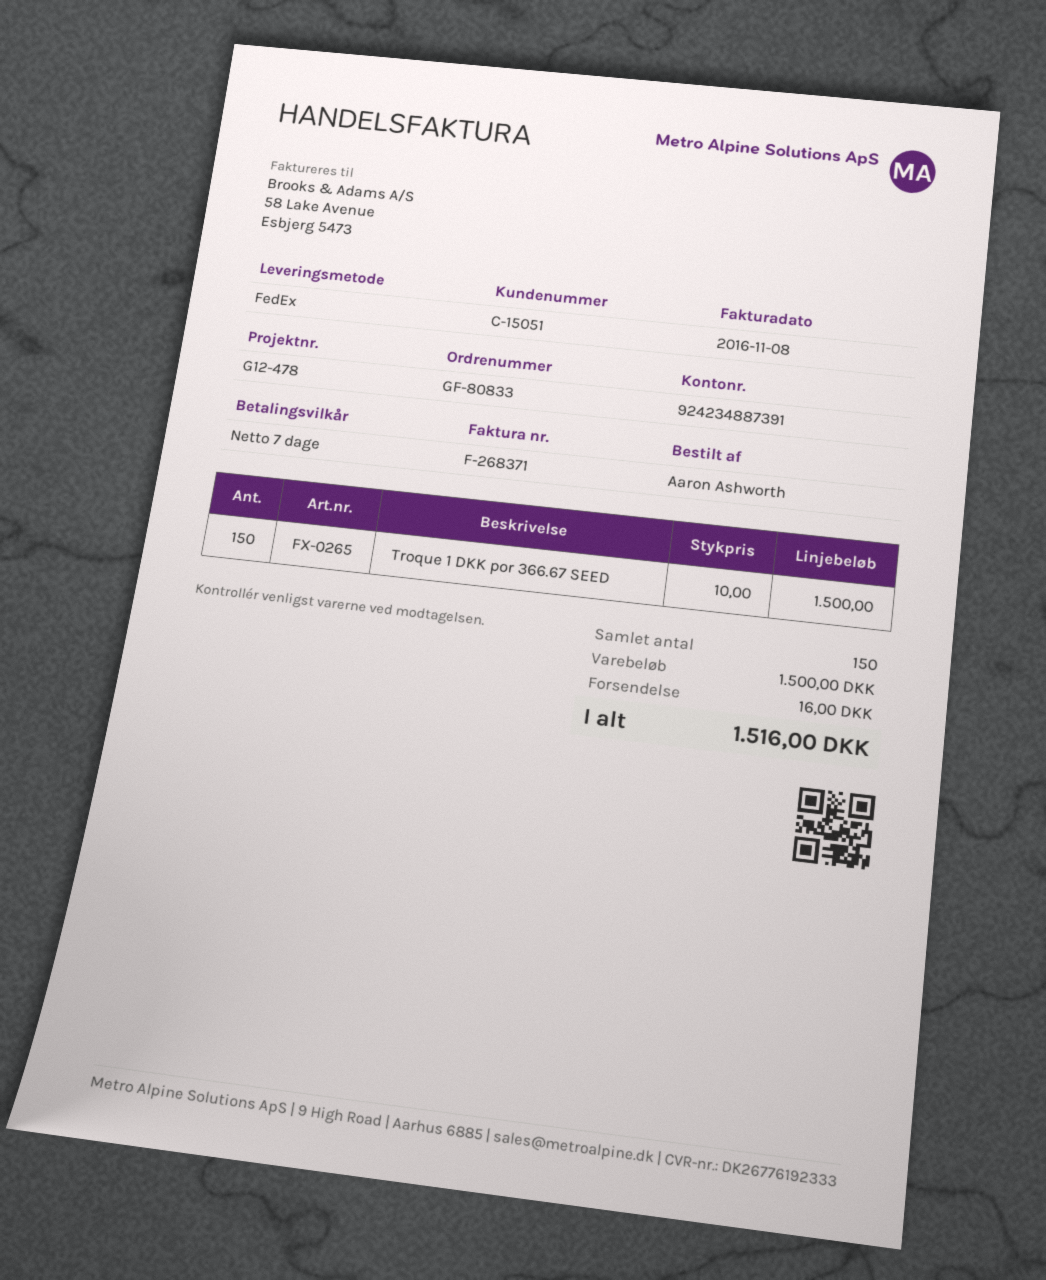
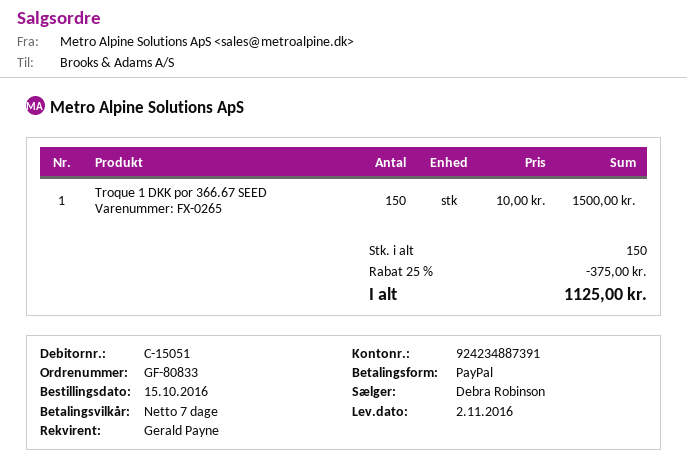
ordered by: Aaron Ashworth -> Gerald Payne
discount: none -> 25% = 375.00
shipping: 16.00 -> none
total: 1516.00 -> 1125.00

